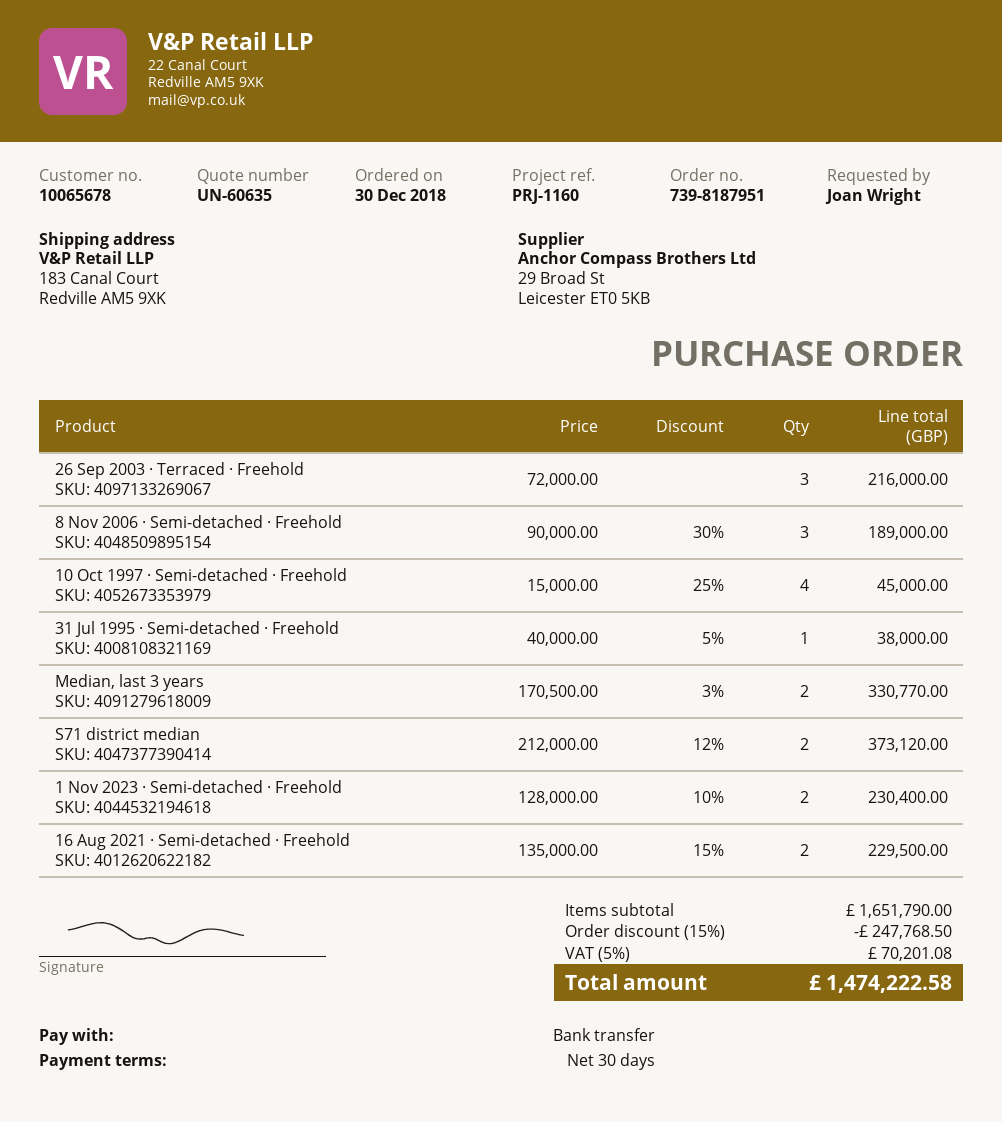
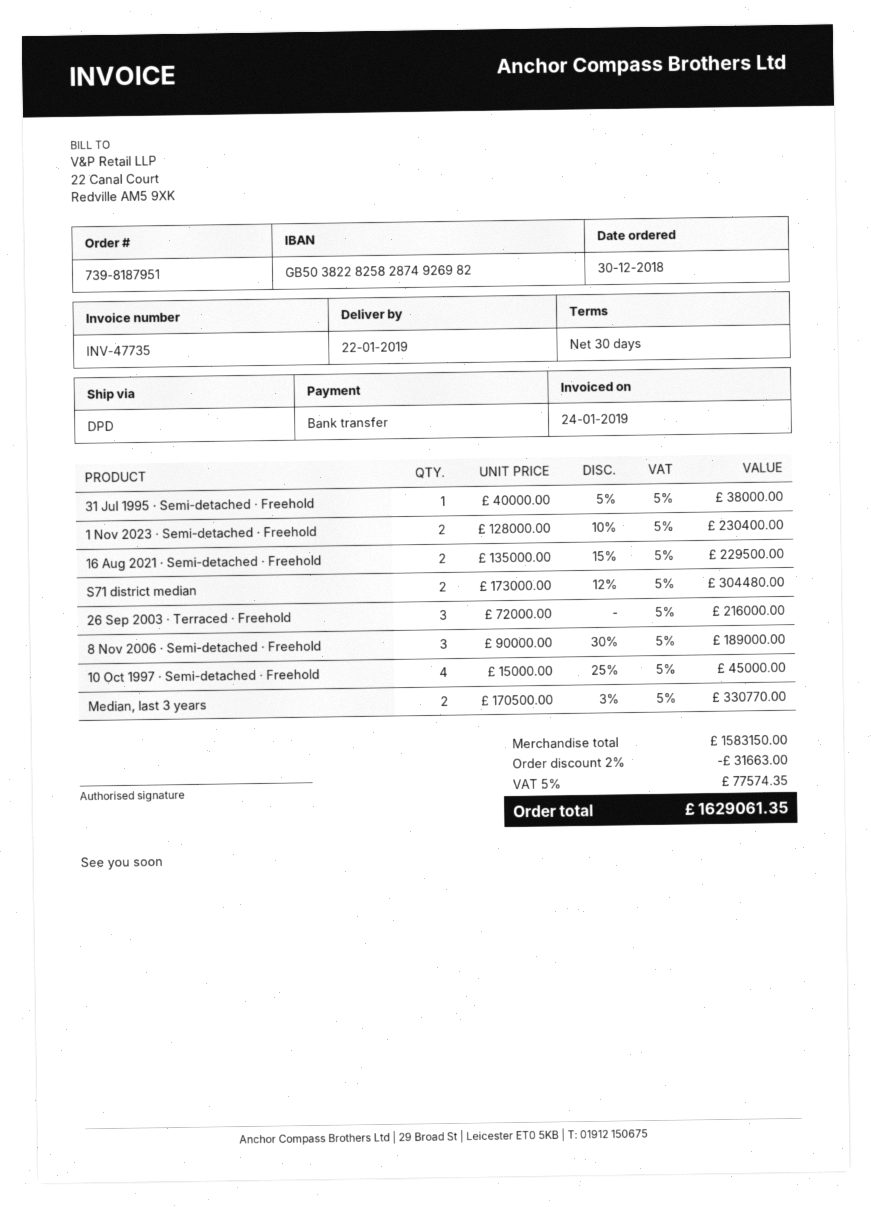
S71 district median: 2 x 212000.00 - 12% = 373120.00 -> 2 x 173000.00 - 12% = 304480.00
subtotal: 1651790.00 -> 1583150.00
discount: 15% = 247768.50 -> 2% = 31663.00
tax: 5% = 70201.08 -> 5% = 77574.35
total: 1474222.58 -> 1629061.35

